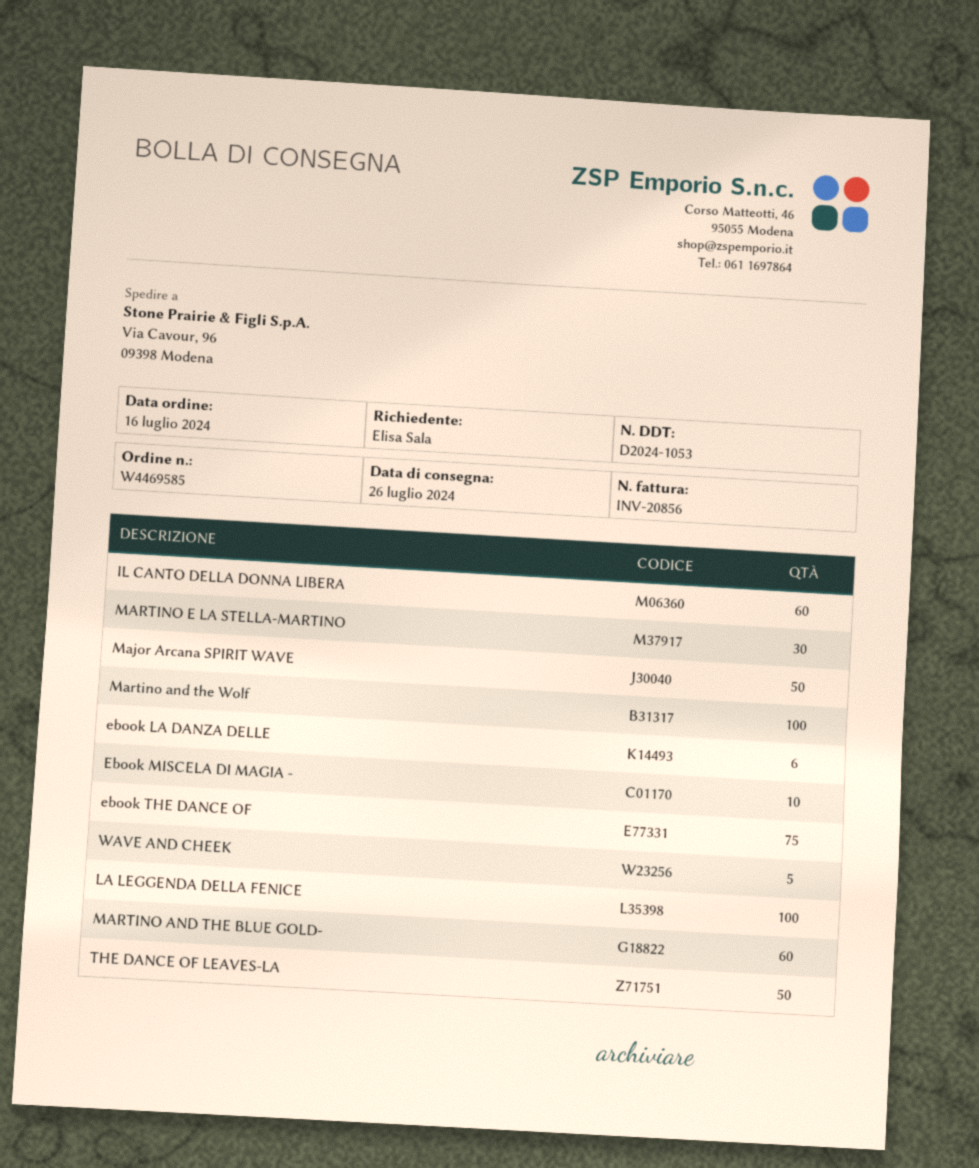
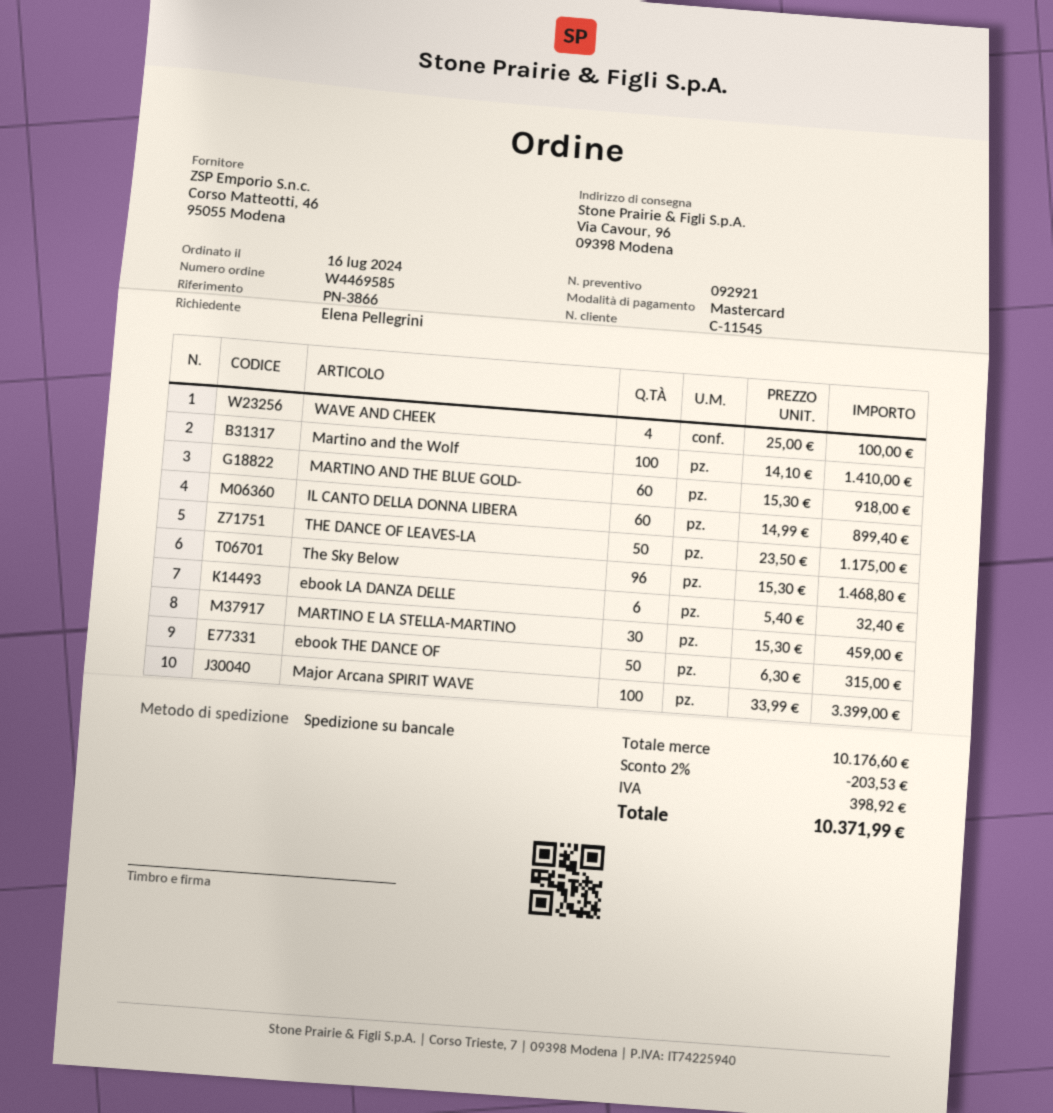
ordered by: Elisa Sala -> Elena Pellegrini
Major Arcana SPIRIT WAVE: 50 -> 100
Ebook MISCELA DI MAGIA -: 10 -> none
ebook THE DANCE OF: 75 -> 50
WAVE AND CHEEK: 5 -> 4
LA LEGGENDA DELLA FENICE: 100 -> none
The Sky Below: none -> 96

